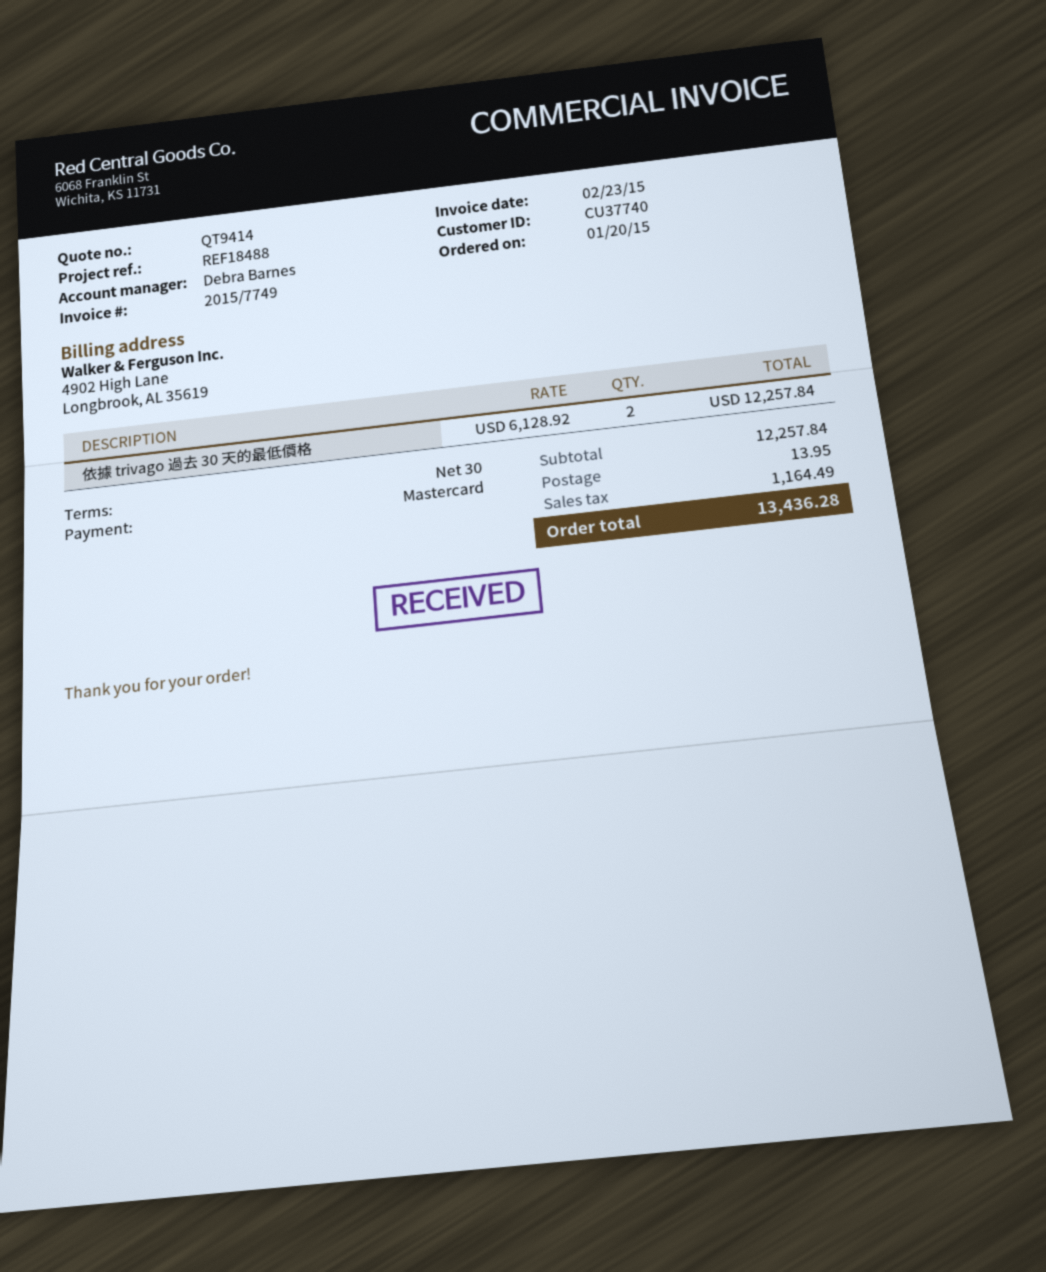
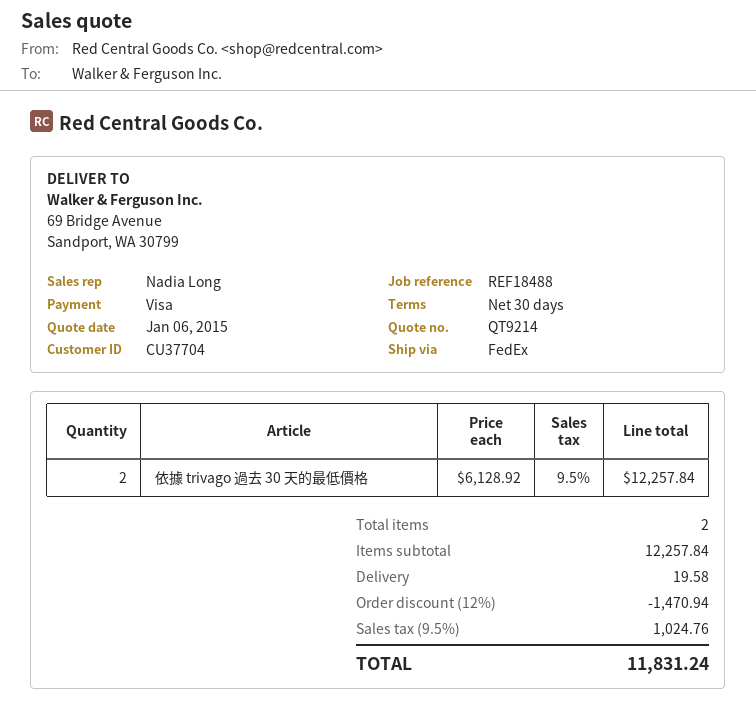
quote number: QT9414 -> QT9214
customer number: CU37740 -> CU37704
sales rep: Debra Barnes -> Nadia Long
payment method: Mastercard -> Visa
discount: none -> 12% = 1470.94
shipping: 13.95 -> 19.58
tax: 1164.49 -> 1024.76
total: 13436.28 -> 11831.24

